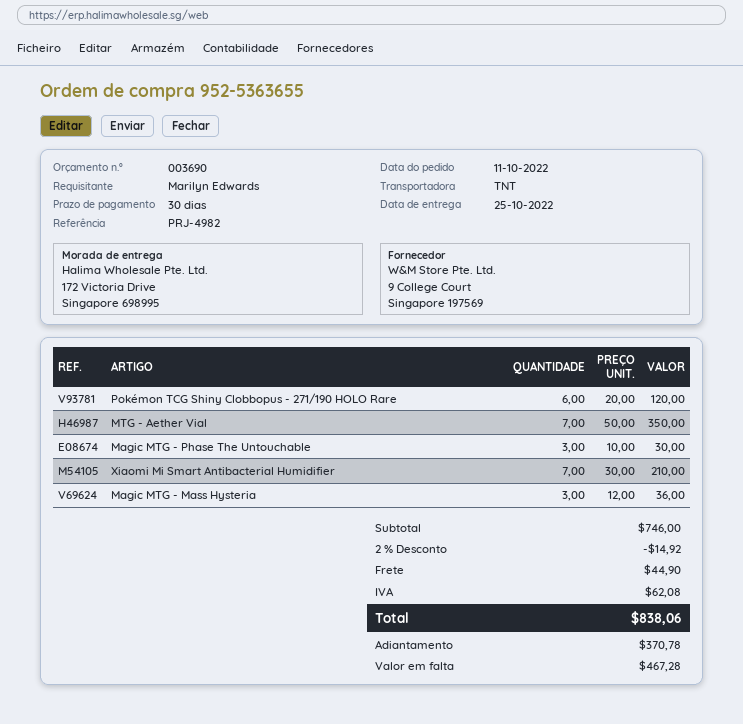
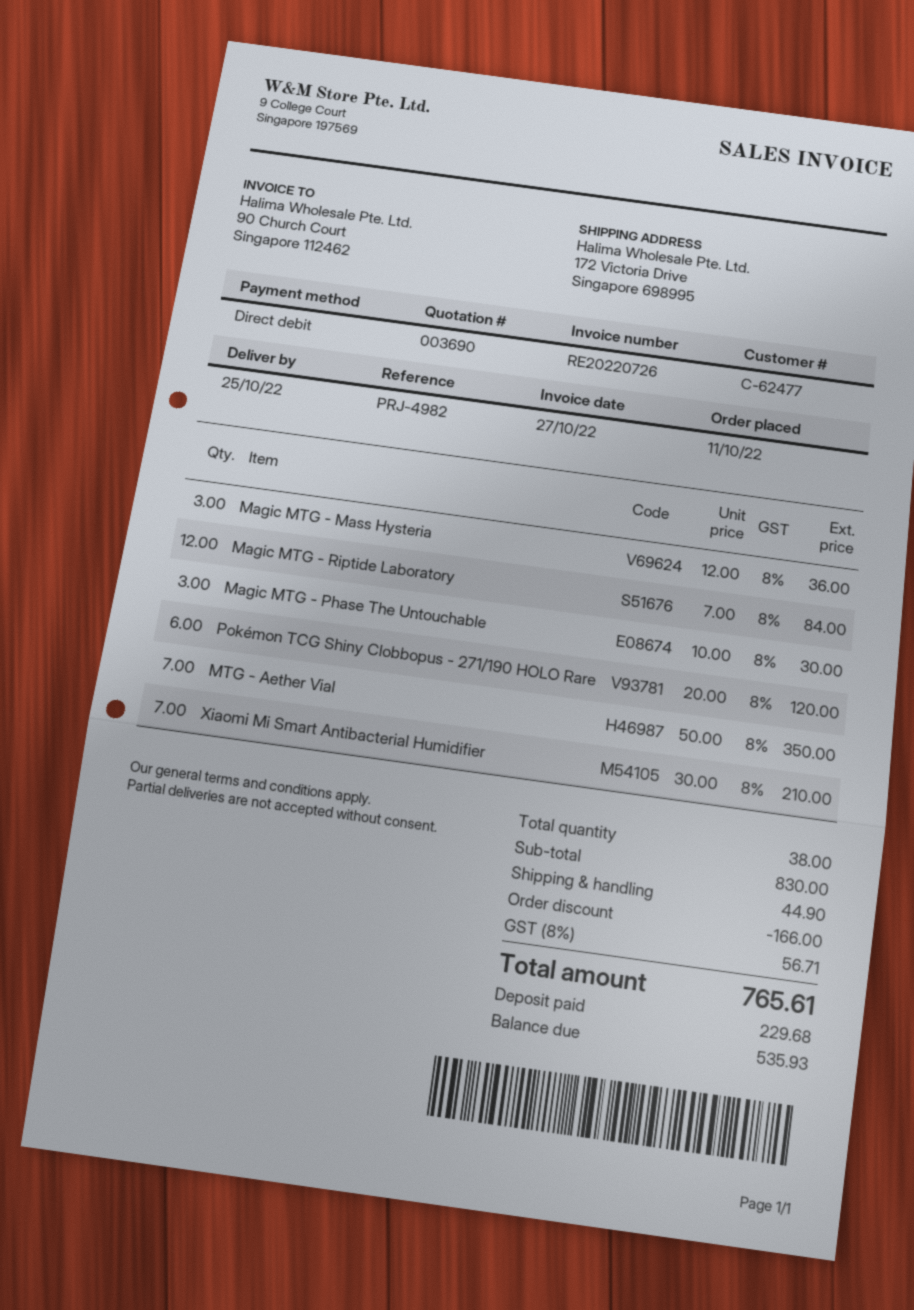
Magic MTG - Riptide Laboratory: none -> 12 x 7.00 = 84.00
subtotal: 746.00 -> 830.00
discount: 14.92 -> 166.00
tax: 62.08 -> 56.71
total: 838.06 -> 765.61
deposit: 370.78 -> 229.68
balance: 467.28 -> 535.93

